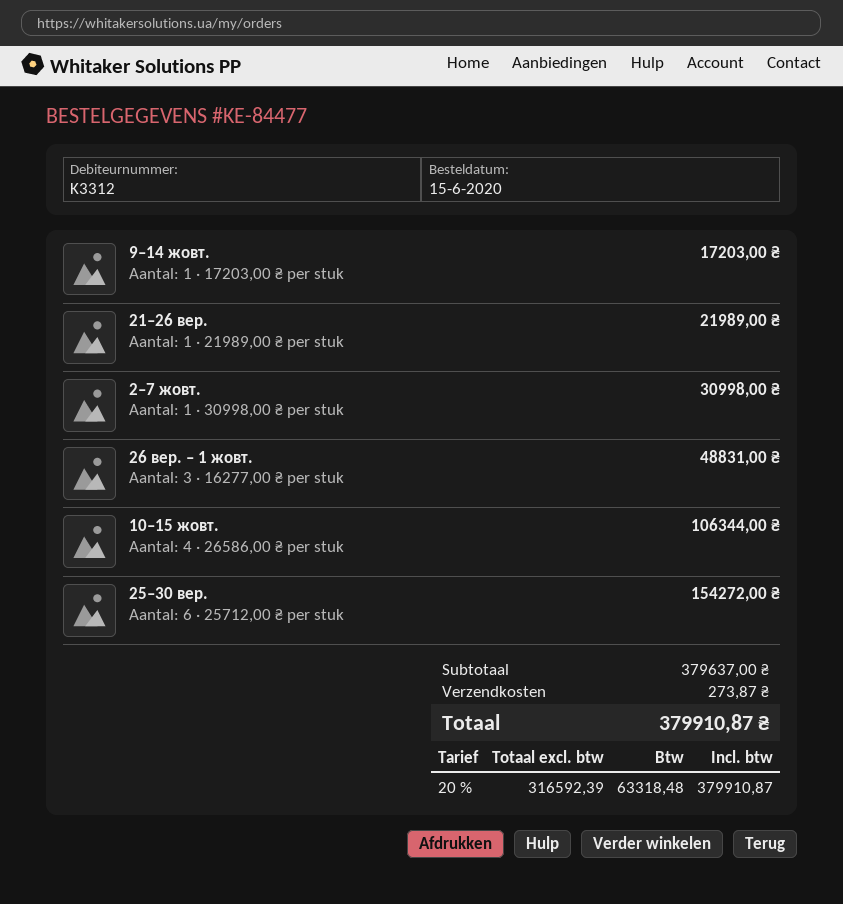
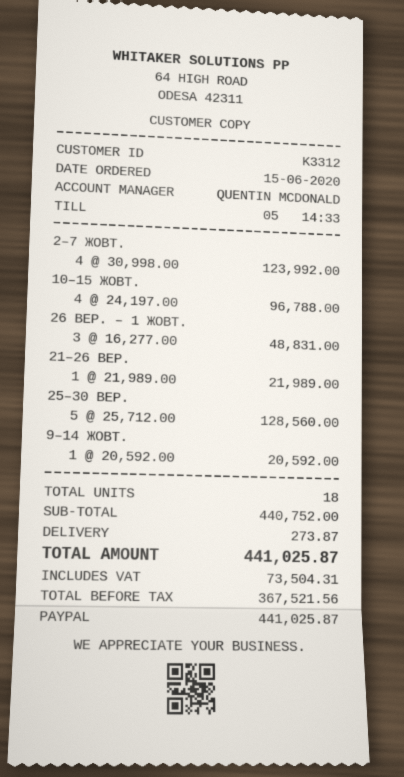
9–14 жовт.: 1 x 17203.00 = 17203.00 -> 1 x 20592.00 = 20592.00
2–7 жовт.: 1 x 30998.00 = 30998.00 -> 4 x 30998.00 = 123992.00
10–15 жовт.: 4 x 26586.00 = 106344.00 -> 4 x 24197.00 = 96788.00
25–30 вер.: 6 x 25712.00 = 154272.00 -> 5 x 25712.00 = 128560.00
subtotal: 379637.00 -> 440752.00
net: 316592.39 -> 367521.56
tax: 63318.48 -> 73504.31
total: 379910.87 -> 441025.87

